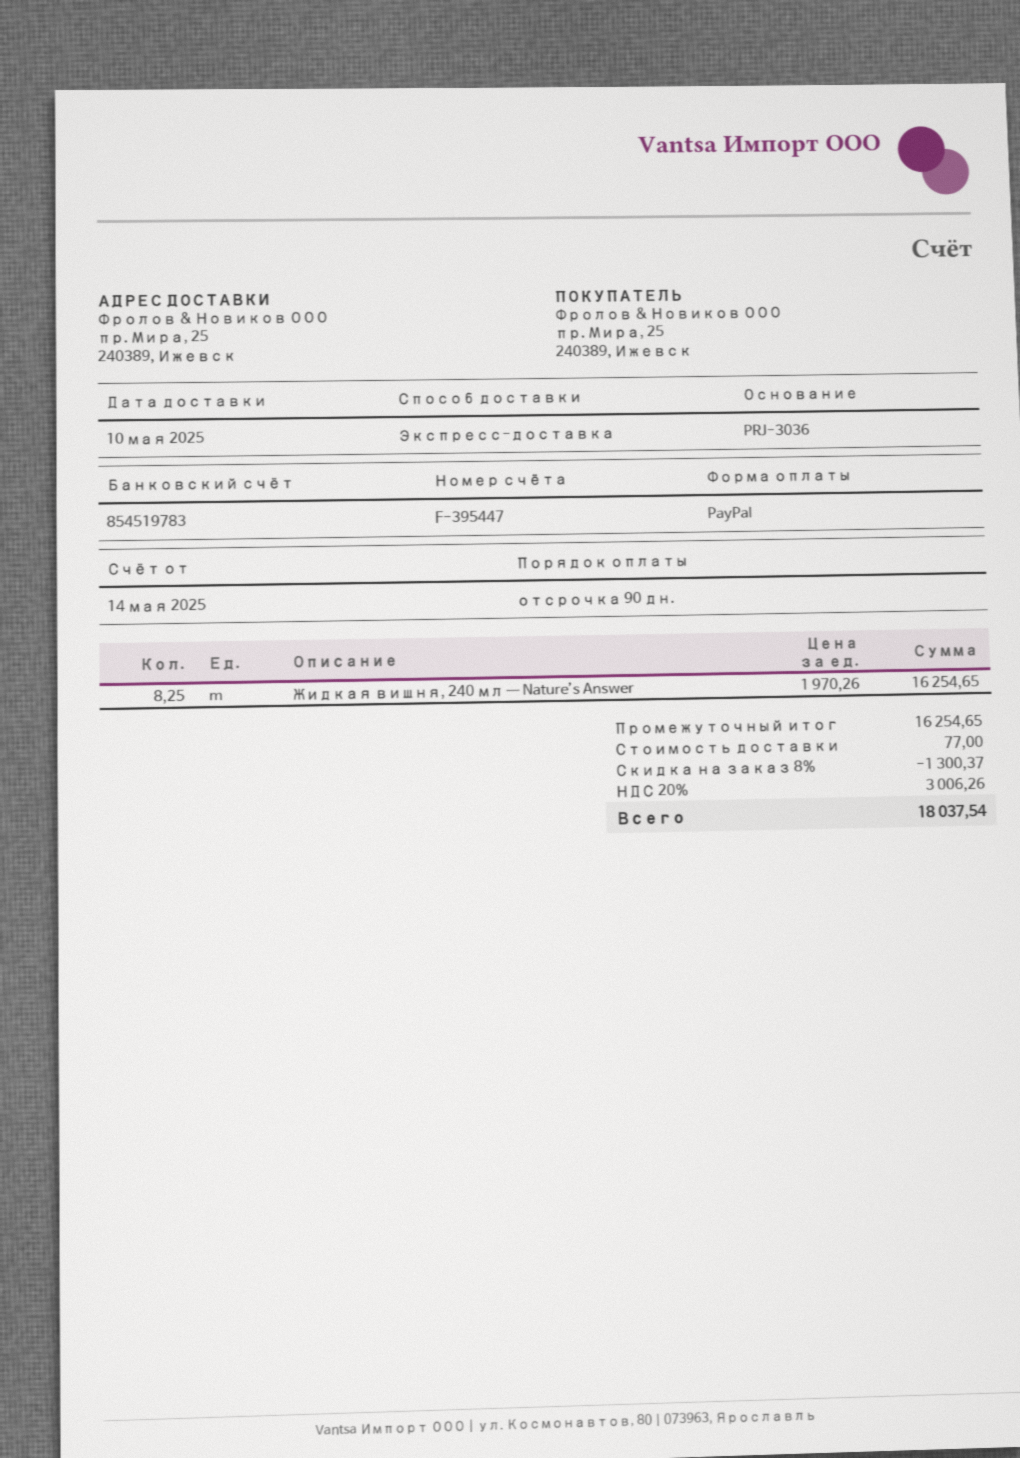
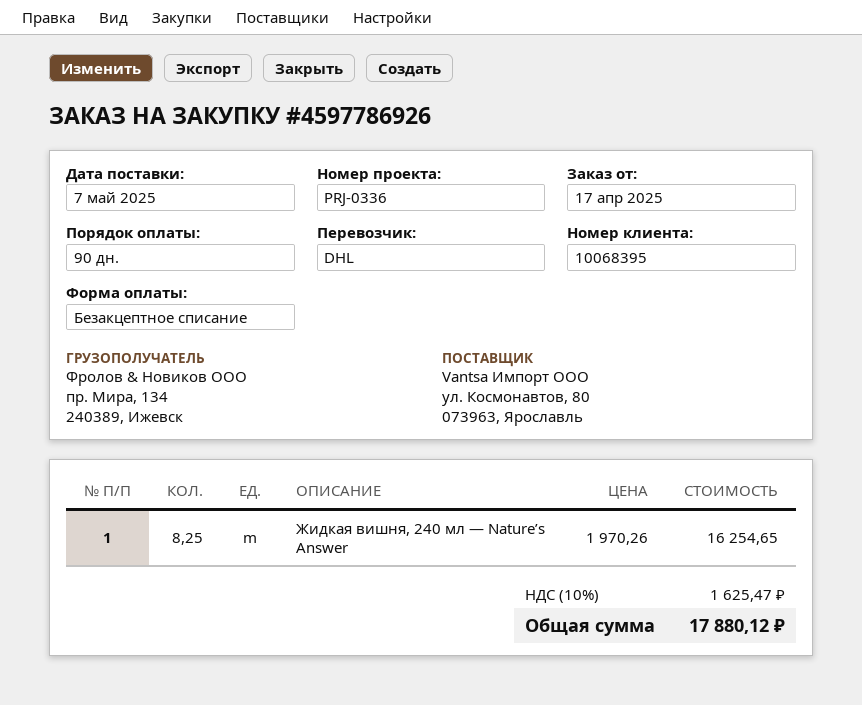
delivery date: 2025-05-10 -> 2025-05-07
reference: PRJ-3036 -> PRJ-0336
payment method: PayPal -> direct debit
shipping method: express -> DHL
ship to: пр. Мира, 25, 240389, Ижевск -> пр. Мира, 134, 240389, Ижевск
discount: 8% = 1300.37 -> none
shipping: 77.00 -> none
tax: 20% = 3006.26 -> 10% = 1625.47
total: 18037.54 -> 17880.12

